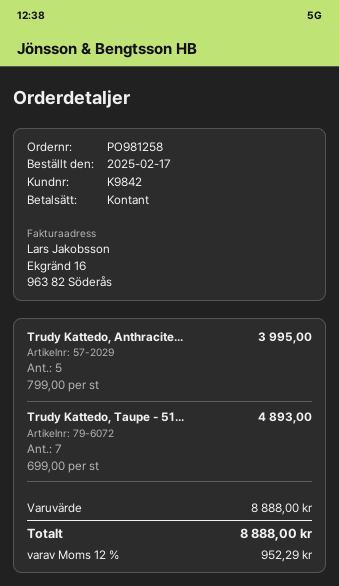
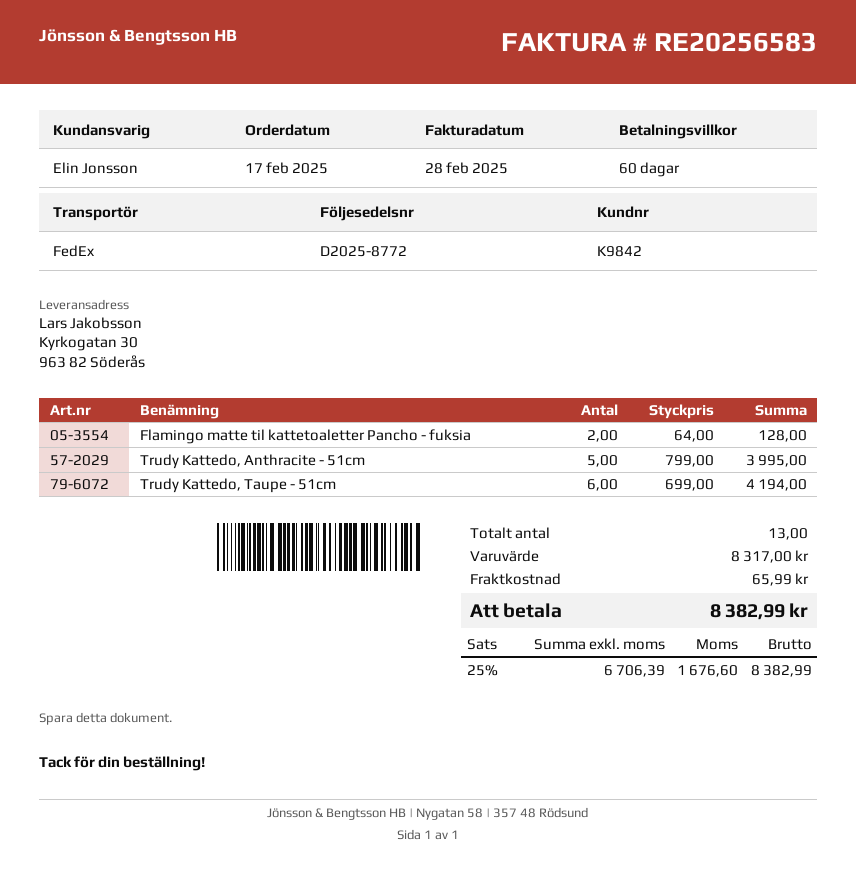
Trudy Kattedo, Taupe - 51...: 7 x 699.00 = 4893.00 -> 6 x 699.00 = 4194.00
Flamingo matte til kattetoaletter Pancho - fuksia: none -> 2 x 64.00 = 128.00
subtotal: 8888.00 -> 8317.00
shipping: none -> 65.99
tax: 12% = 952.29 -> 25% = 1676.60
total: 8888.00 -> 8382.99

